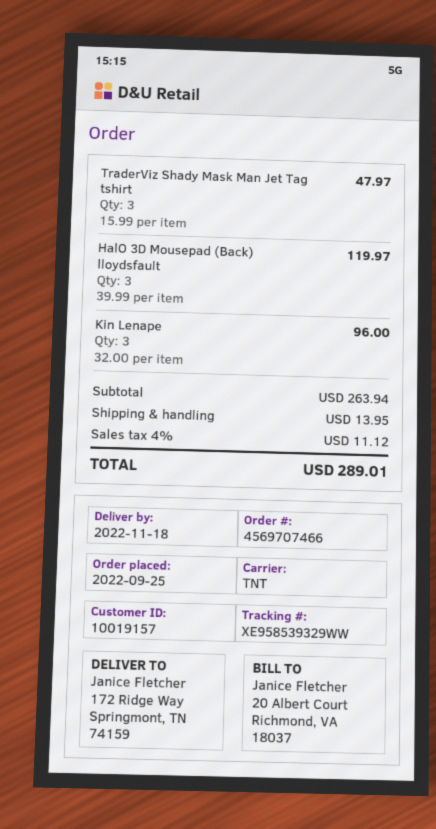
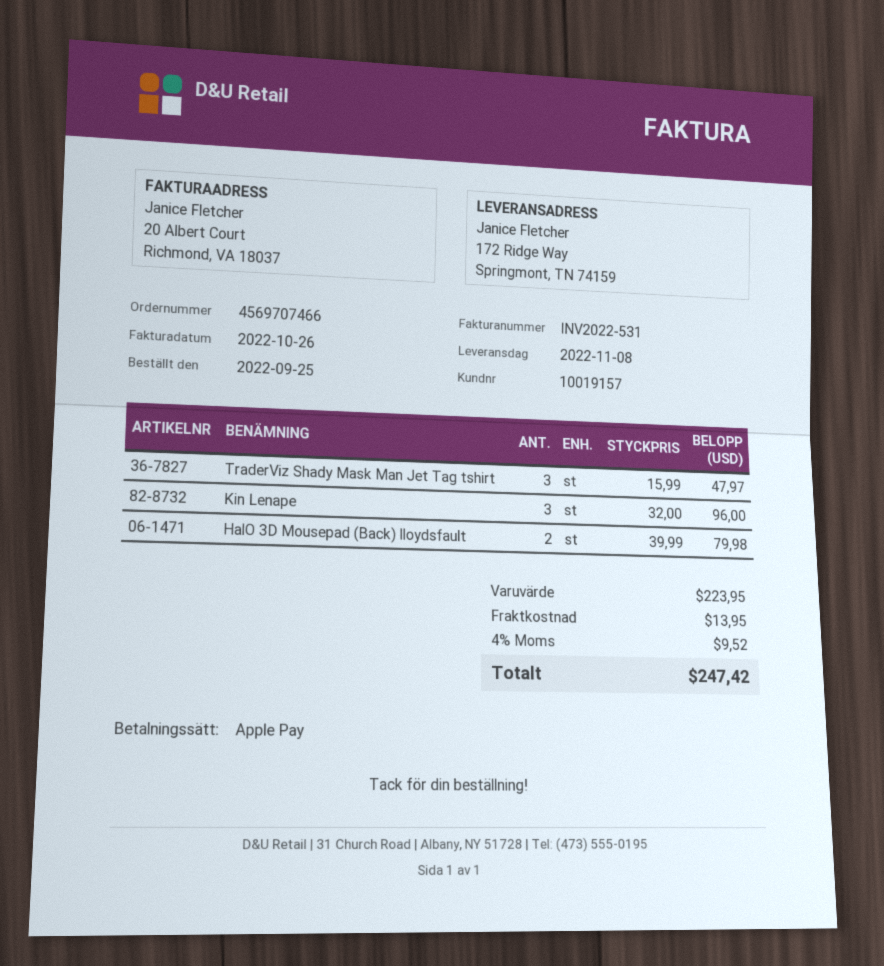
delivery date: 2022-11-18 -> 2022-11-08
HalO 3D Mousepad (Back) lloydsfault: 3 x 39.99 = 119.97 -> 2 x 39.99 = 79.98
subtotal: 263.94 -> 223.95
tax: 4% = 11.12 -> 4% = 9.52
total: 289.01 -> 247.42

